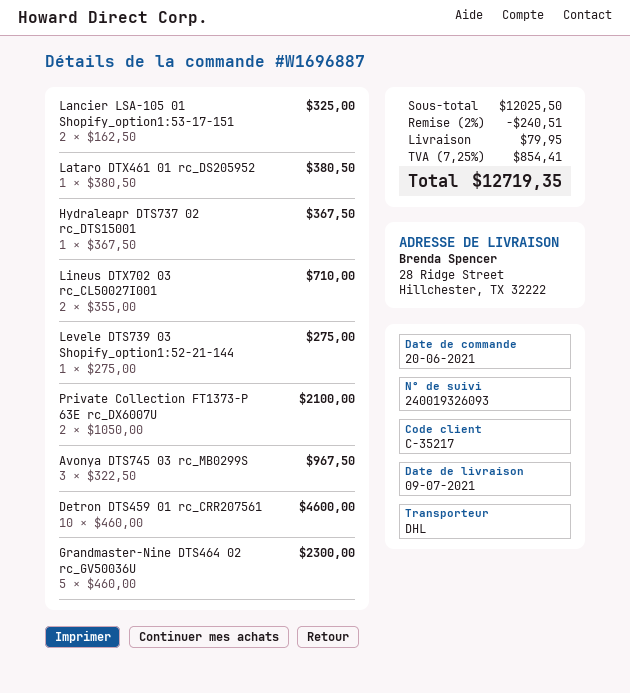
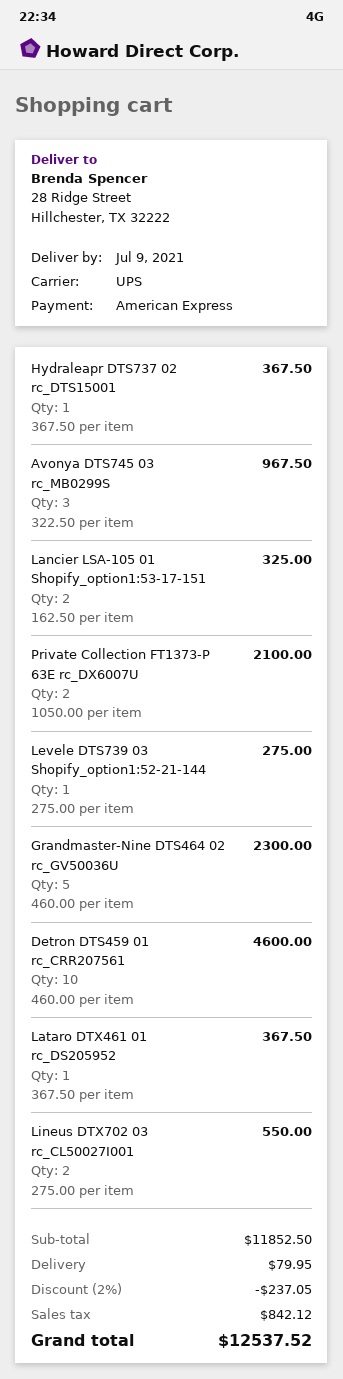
shipping method: DHL -> UPS
Lataro DTX461 01 rc_DS205952: 1 x 380.50 = 380.50 -> 1 x 367.50 = 367.50
Lineus DTX702 03 rc_CL50027I001: 2 x 355.00 = 710.00 -> 2 x 275.00 = 550.00
subtotal: 12025.50 -> 11852.50
discount: 2% = 240.51 -> 2% = 237.05
tax: 854.41 -> 842.12
total: 12719.35 -> 12537.52

